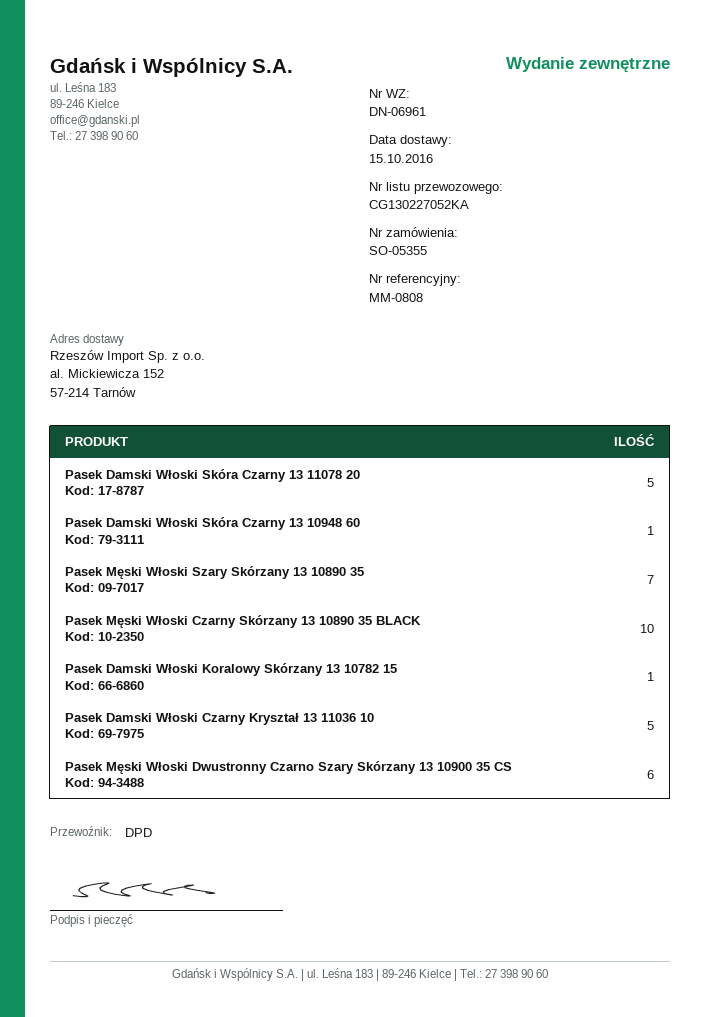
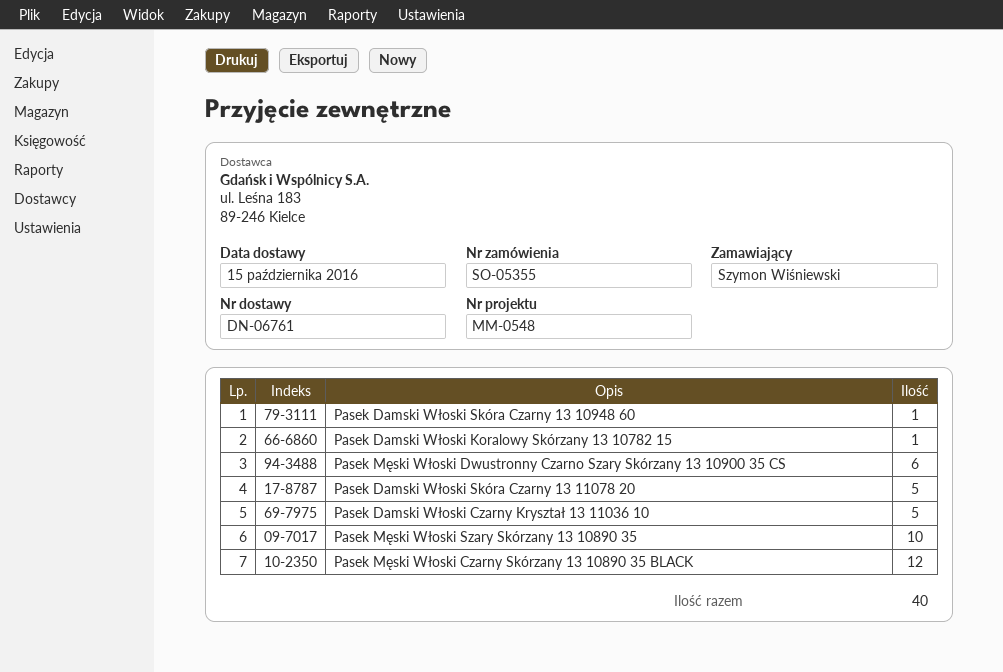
delivery note number: DN-06961 -> DN-06761
reference: MM-0808 -> MM-0548
Pasek Męski Włoski Szary Skórzany 13 10890 35: 7 -> 10
Pasek Męski Włoski Czarny Skórzany 13 10890 35 BLACK: 10 -> 12

